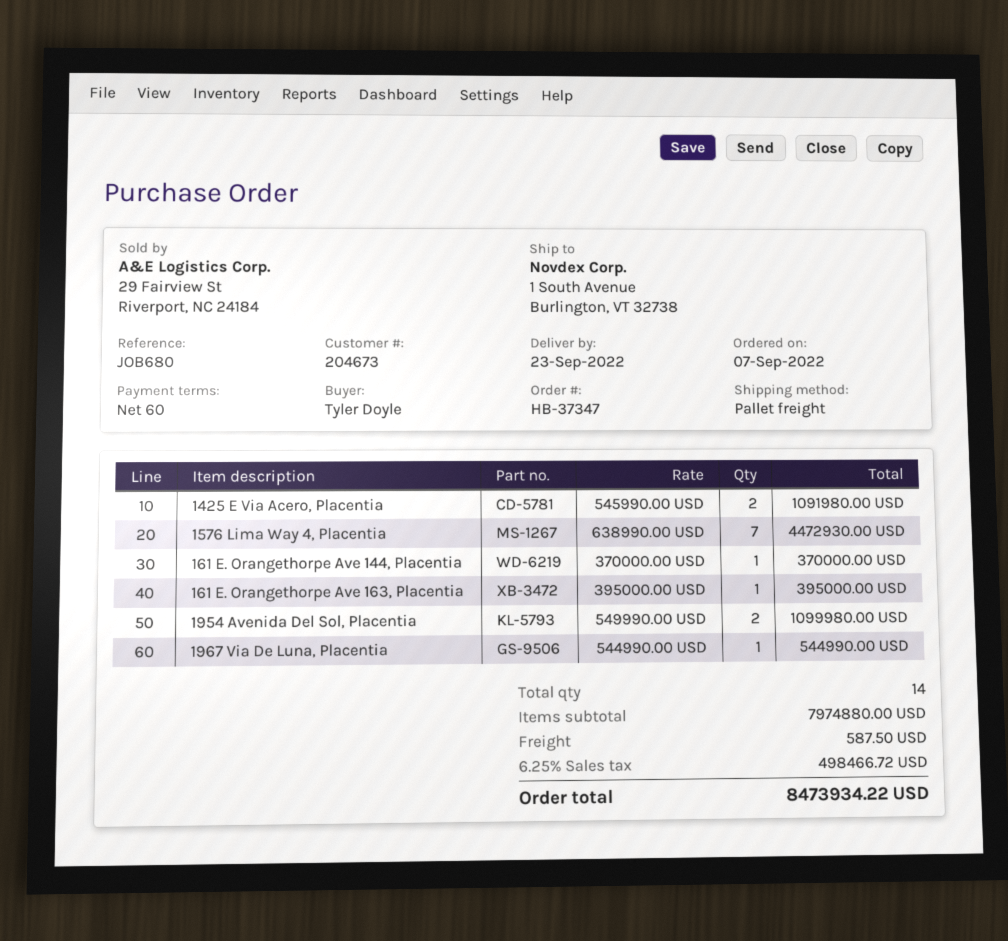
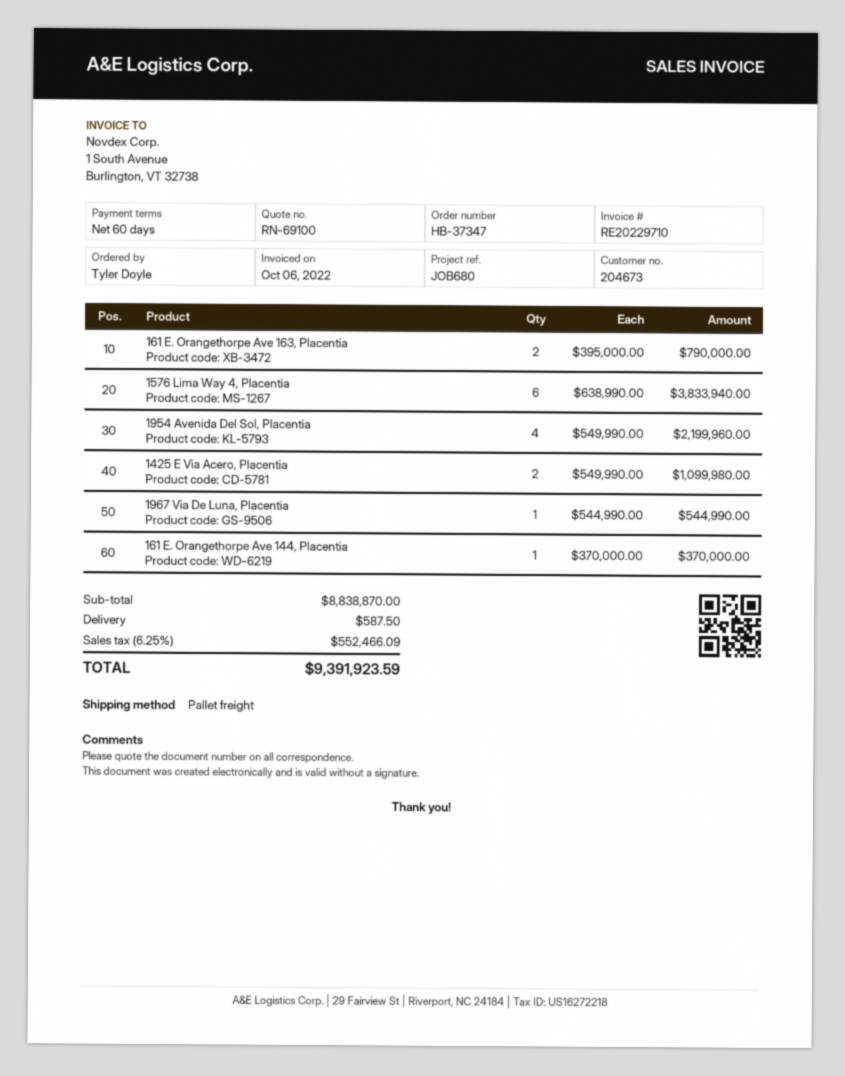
1425 E Via Acero, Placentia: 2 x 545990.00 = 1091980.00 -> 2 x 549990.00 = 1099980.00
1576 Lima Way 4, Placentia: 7 x 638990.00 = 4472930.00 -> 6 x 638990.00 = 3833940.00
161 E. Orangethorpe Ave 163, Placentia: 1 x 395000.00 = 395000.00 -> 2 x 395000.00 = 790000.00
1954 Avenida Del Sol, Placentia: 2 x 549990.00 = 1099980.00 -> 4 x 549990.00 = 2199960.00
subtotal: 7974880.00 -> 8838870.00
tax: 6.25% = 498466.72 -> 6.25% = 552466.09
total: 8473934.22 -> 9391923.59

